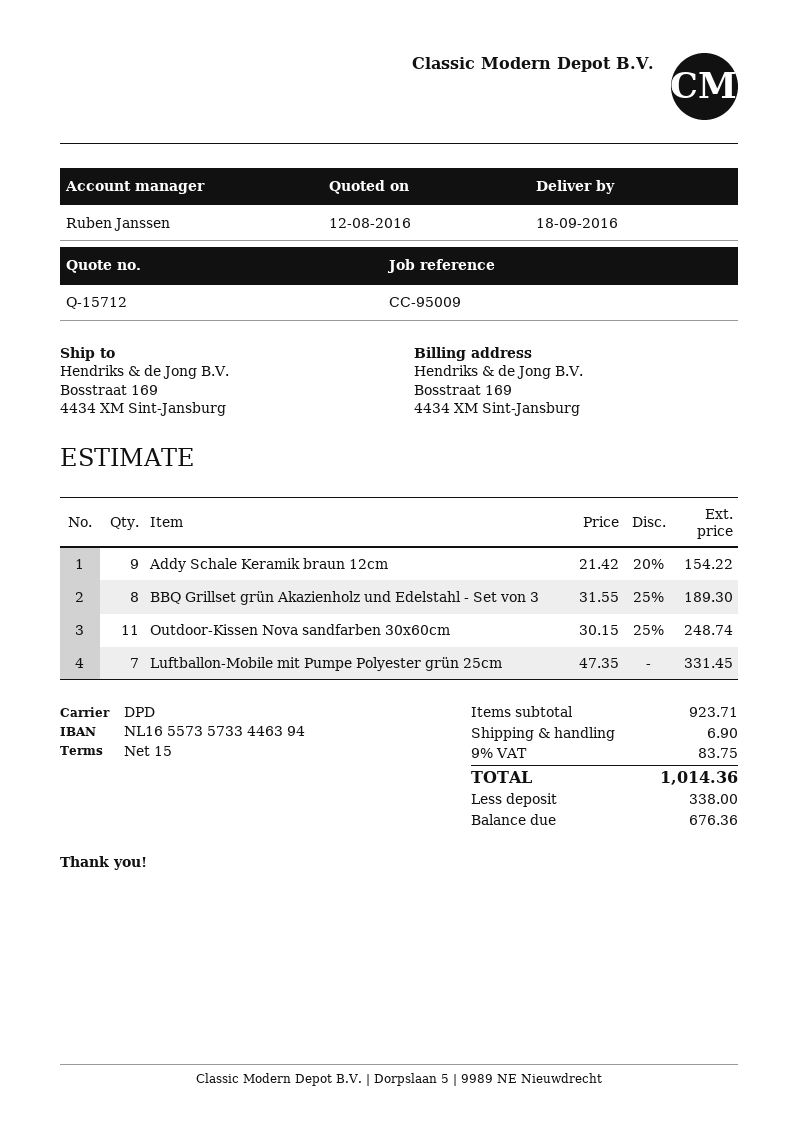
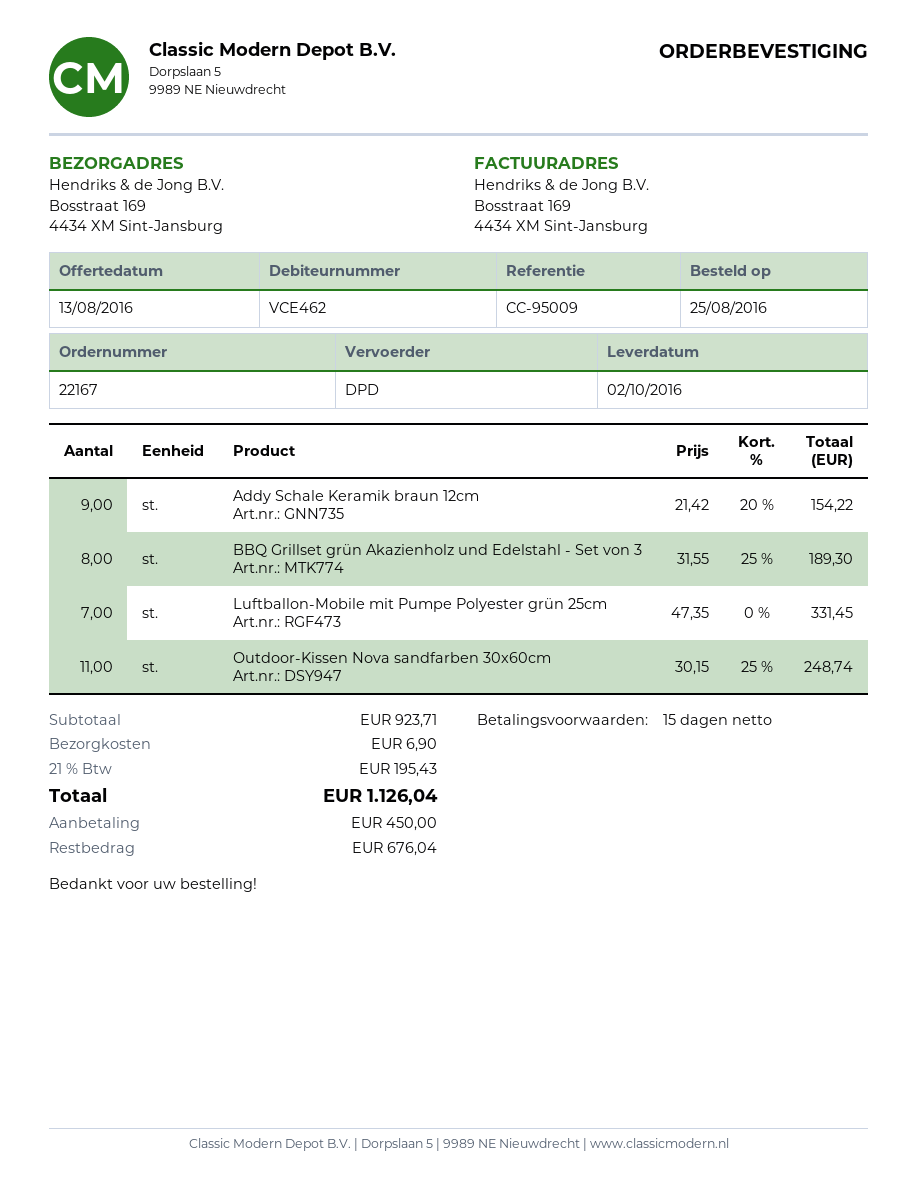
quote date: 2016-08-12 -> 2016-08-13
delivery date: 2016-09-18 -> 2016-10-02
tax: 9% = 83.75 -> 21% = 195.43
total: 1014.36 -> 1126.04
deposit: 338.00 -> 450.00
balance: 676.36 -> 676.04

